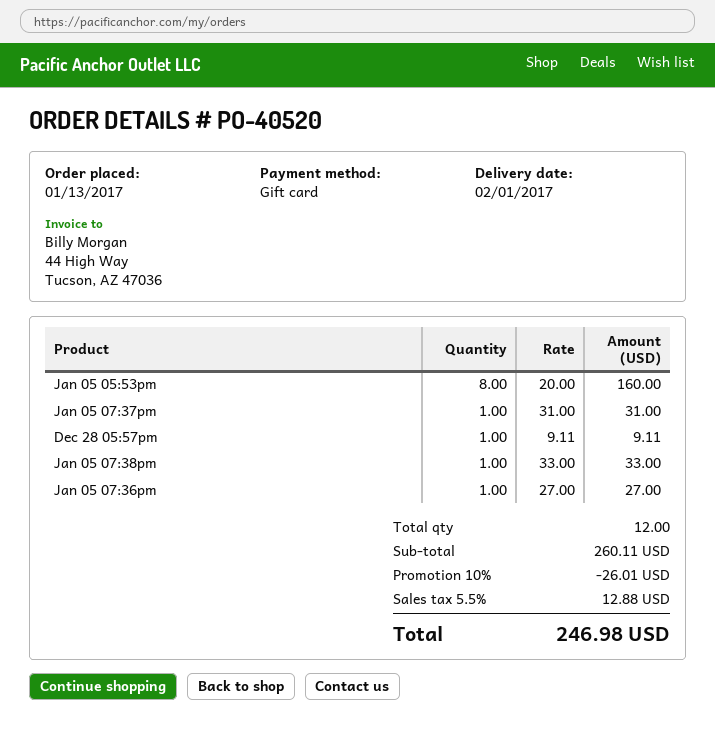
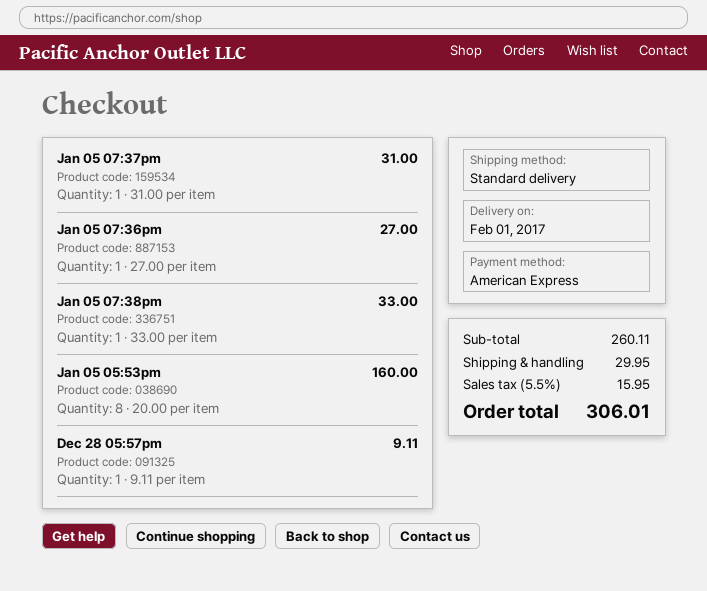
payment method: gift card -> American Express
discount: 10% = 26.01 -> none
shipping: none -> 29.95
tax: 5.5% = 12.88 -> 5.5% = 15.95
total: 246.98 -> 306.01

